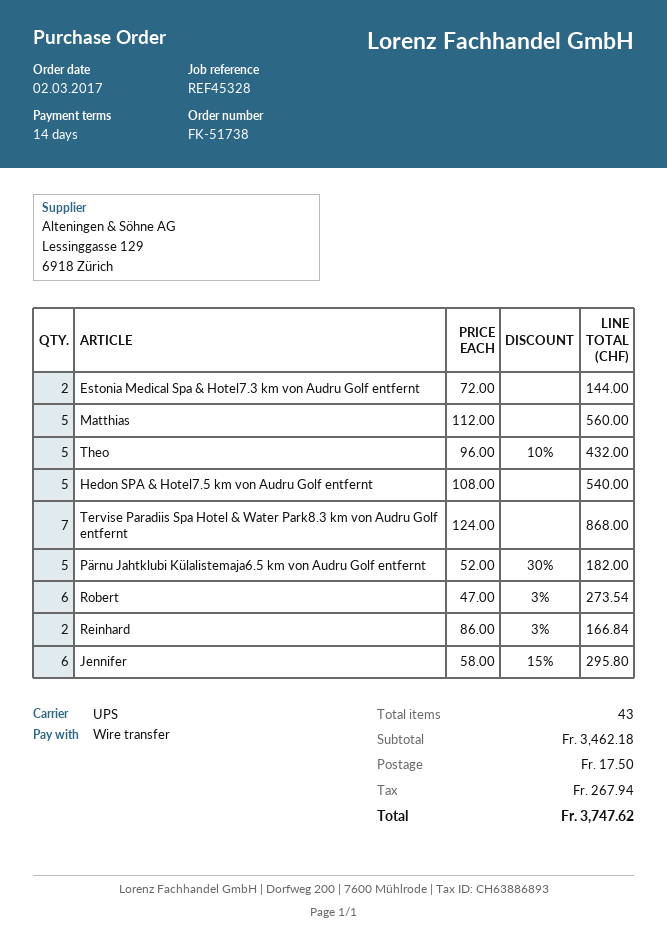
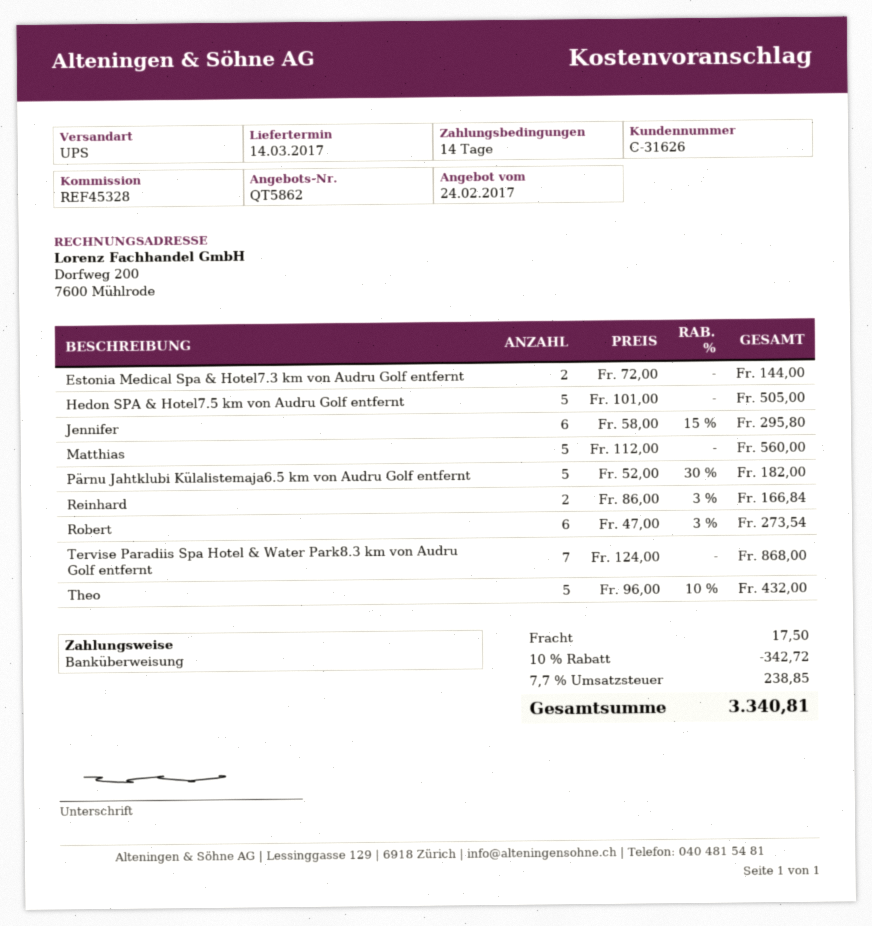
Hedon SPA & Hotel7.5 km von Audru Golf entfernt: 5 x 108.00 = 540.00 -> 5 x 101.00 = 505.00
discount: none -> 10% = 342.72
tax: 267.94 -> 238.85
total: 3747.62 -> 3340.81

